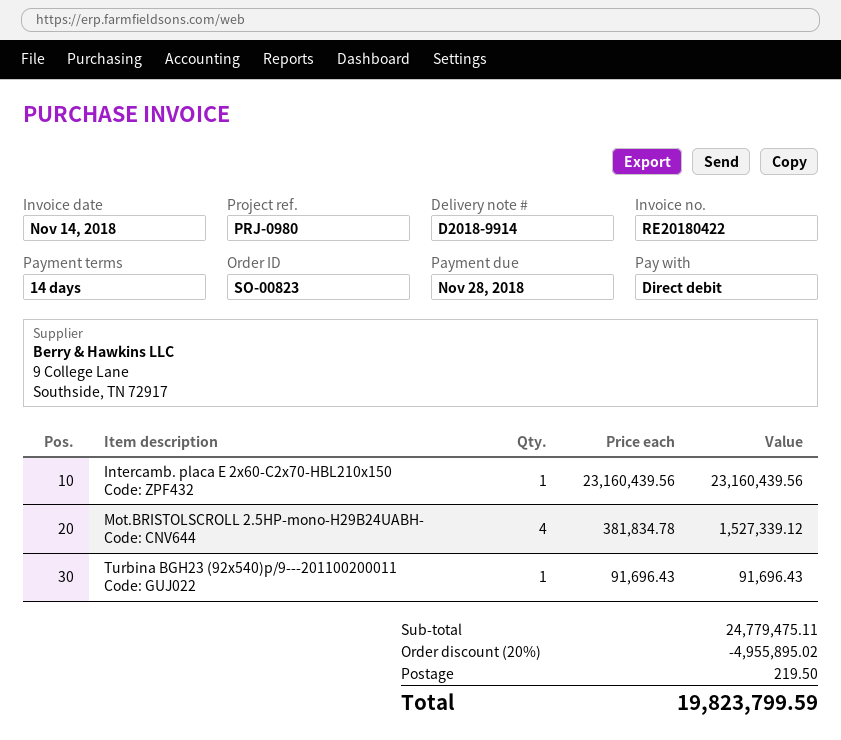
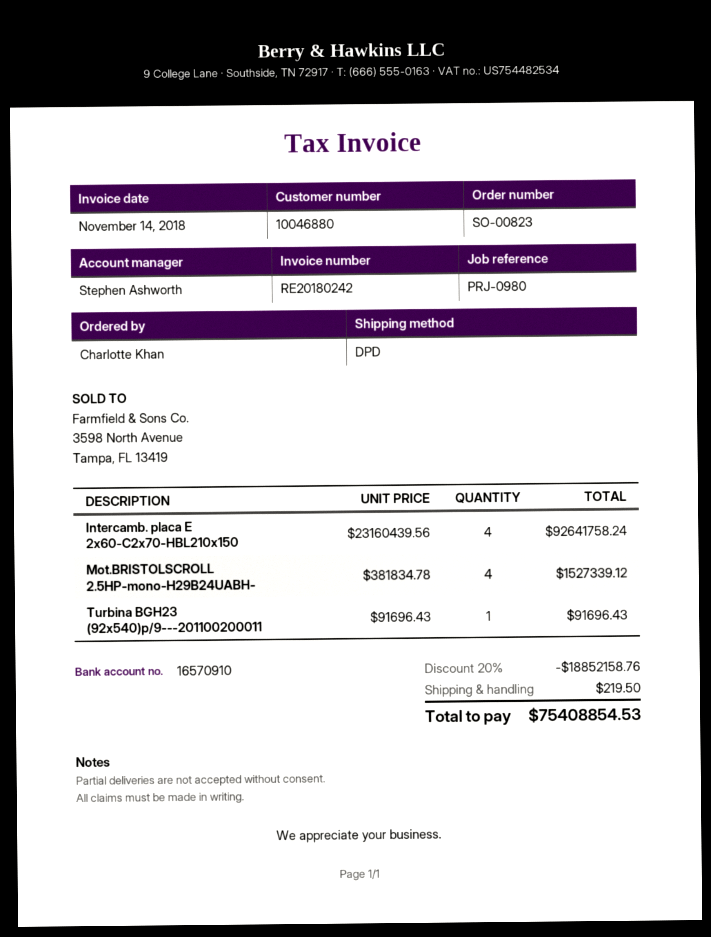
invoice number: RE20180422 -> RE20180242
Intercamb. placa E 2x60-C2x70-HBL210x150: 1 x 23160439.56 = 23160439.56 -> 4 x 23160439.56 = 92641758.24
discount: 20% = 4955895.02 -> 20% = 18852158.76
total: 19823799.59 -> 75408854.53

